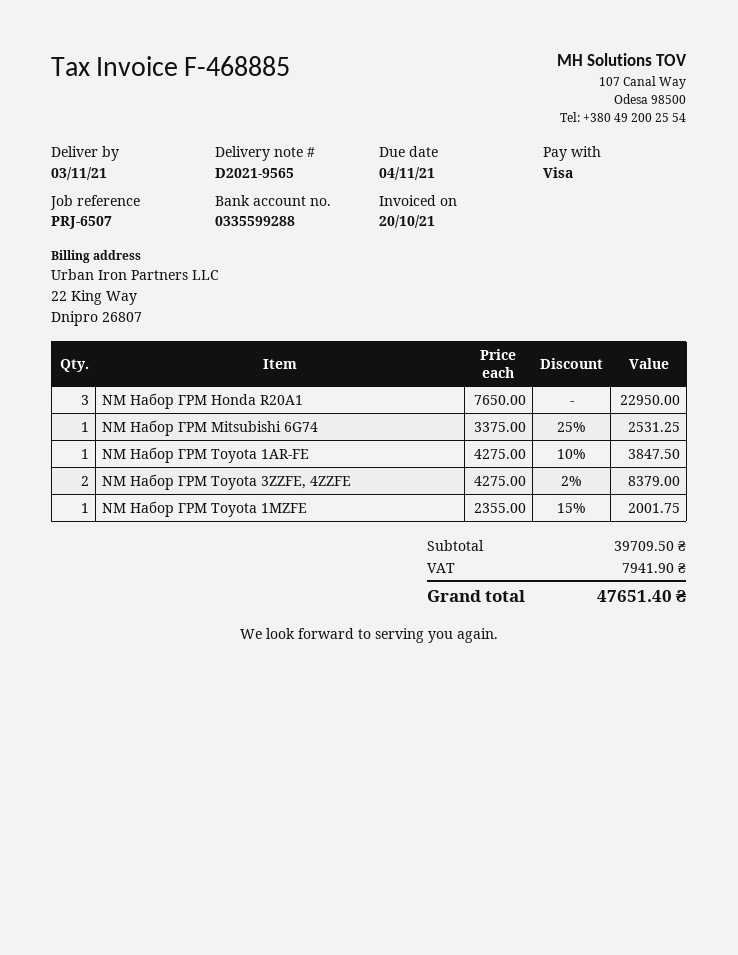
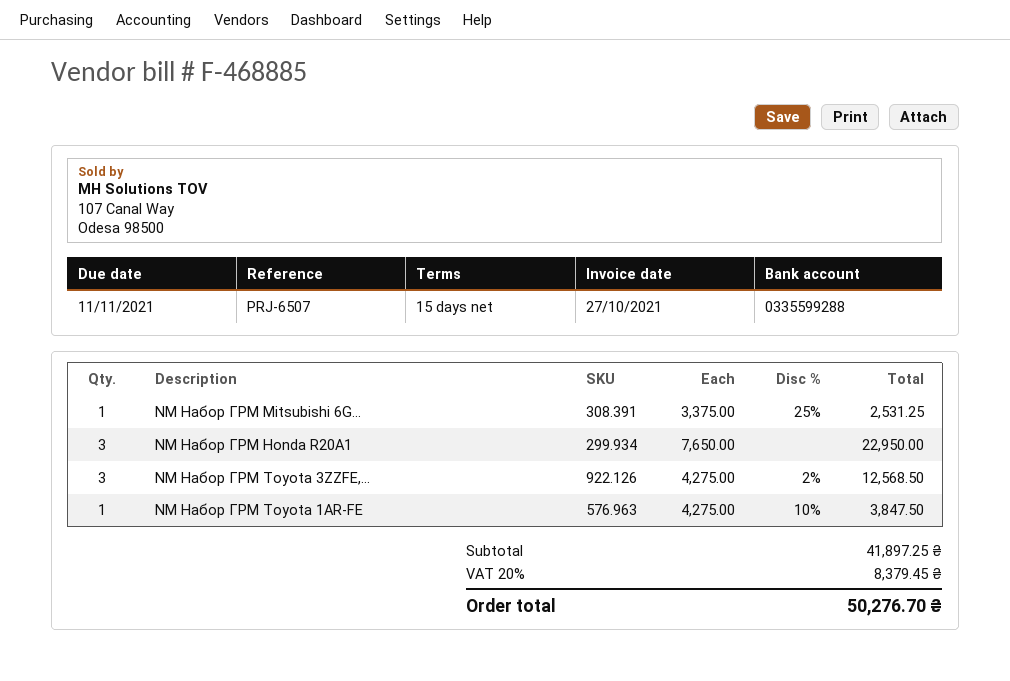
invoice date: 2021-10-20 -> 2021-10-27
due date: 2021-11-04 -> 2021-11-11
NM Набор ГРМ Toyota 3ZZFE, 4ZZFE: 2 x 4275.00 - 2% = 8379.00 -> 3 x 4275.00 - 2% = 12568.50
NM Набор ГРМ Toyota 1MZFE: 1 x 2355.00 - 15% = 2001.75 -> none
subtotal: 39709.50 -> 41897.25
tax: 7941.90 -> 8379.45
total: 47651.40 -> 50276.70

